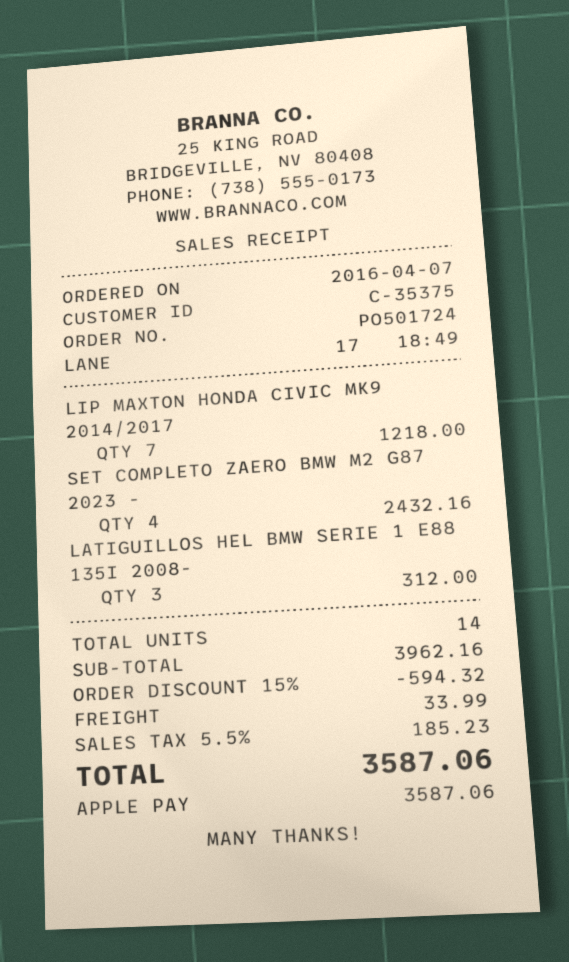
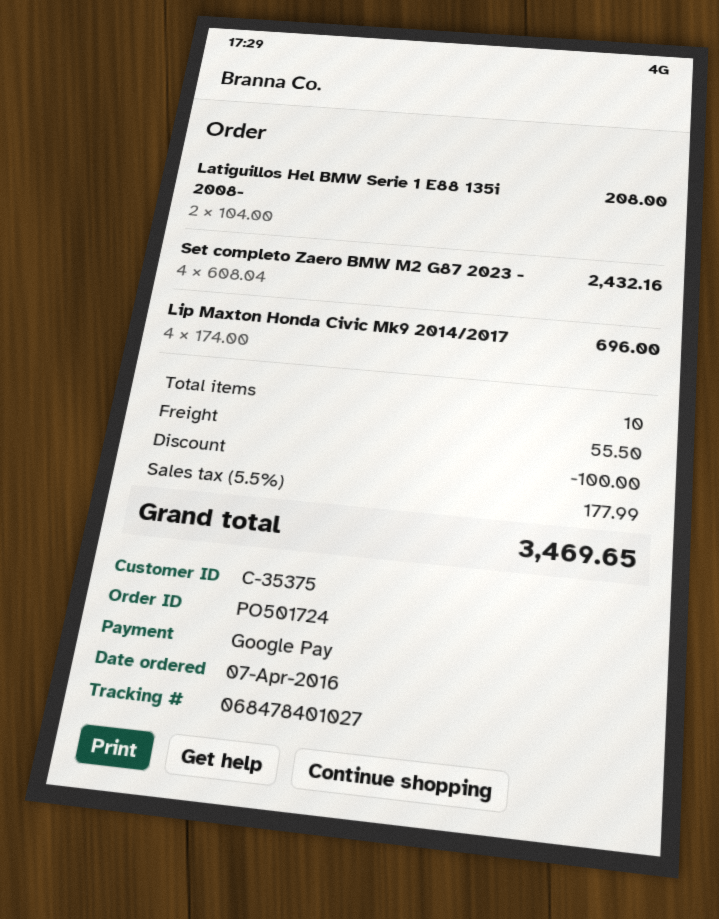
payment method: Apple Pay -> Google Pay
LIP MAXTON HONDA CIVIC MK9 2014/2017: 7 for 1218.00 -> 4 for 696.00
LATIGUILLOS HEL BMW SERIE 1 E88 135I 2008-: 3 for 312.00 -> 2 for 208.00
total quantity: 14 -> 10
discount: 594.32 -> 100.00
shipping: 33.99 -> 55.50
tax: 5.5% = 185.23 -> 5.5% = 177.99
total: 3587.06 -> 3469.65

